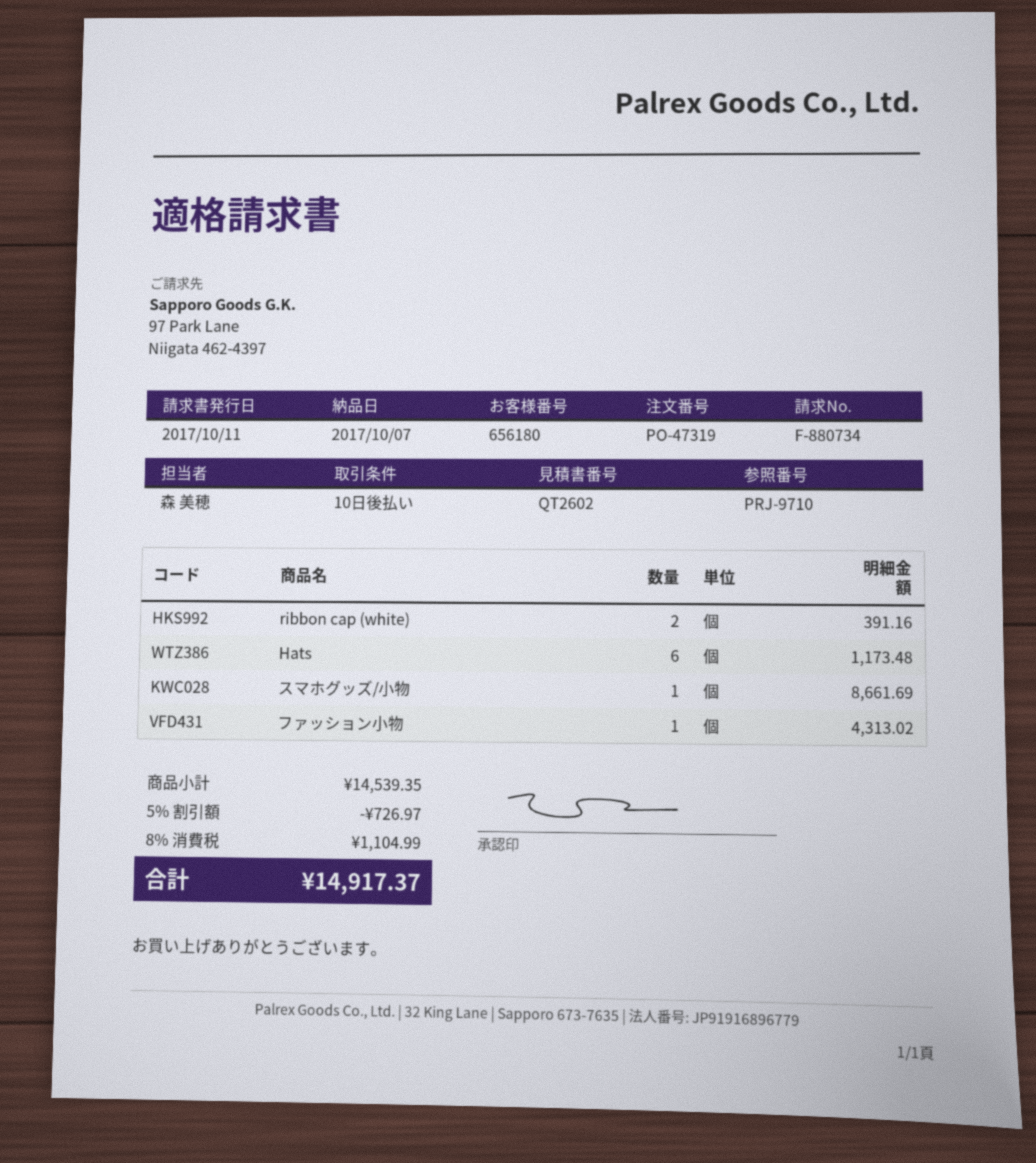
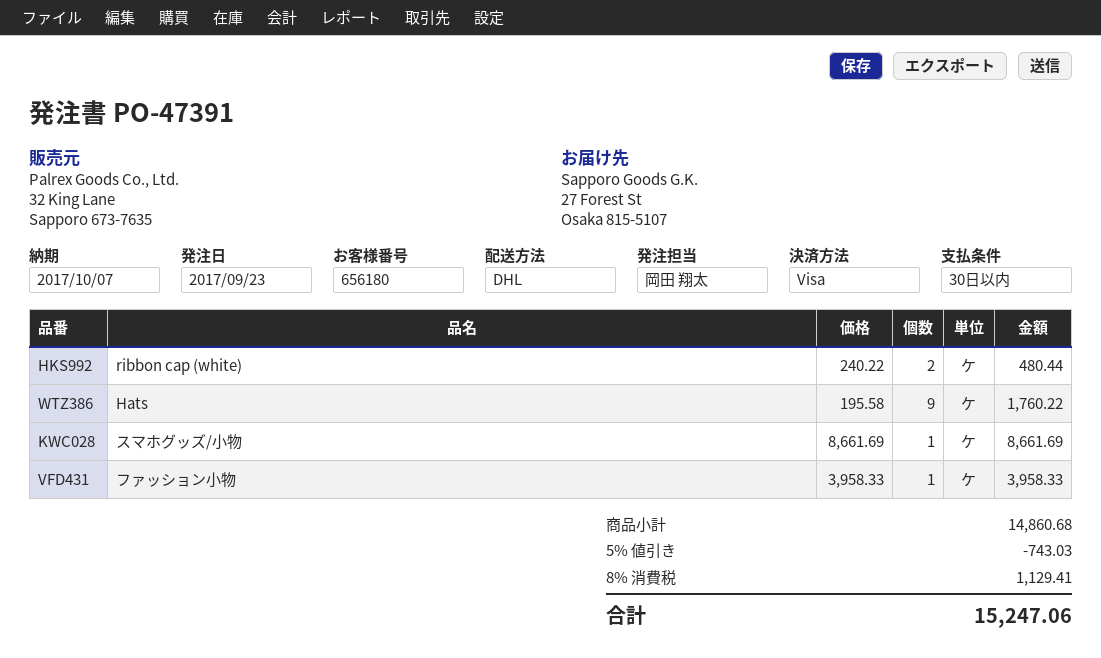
order number: PO-47319 -> PO-47391
payment terms: 10 days -> 30 days
ribbon cap (white): 2 for 391.16 -> 2 for 480.44
Hats: 6 for 1173.48 -> 9 for 1760.22
ファッション小物: 1 for 4313.02 -> 1 for 3958.33
subtotal: 14539.35 -> 14860.68
discount: 5% = 726.97 -> 5% = 743.03
tax: 8% = 1104.99 -> 8% = 1129.41
total: 14917.37 -> 15247.06

